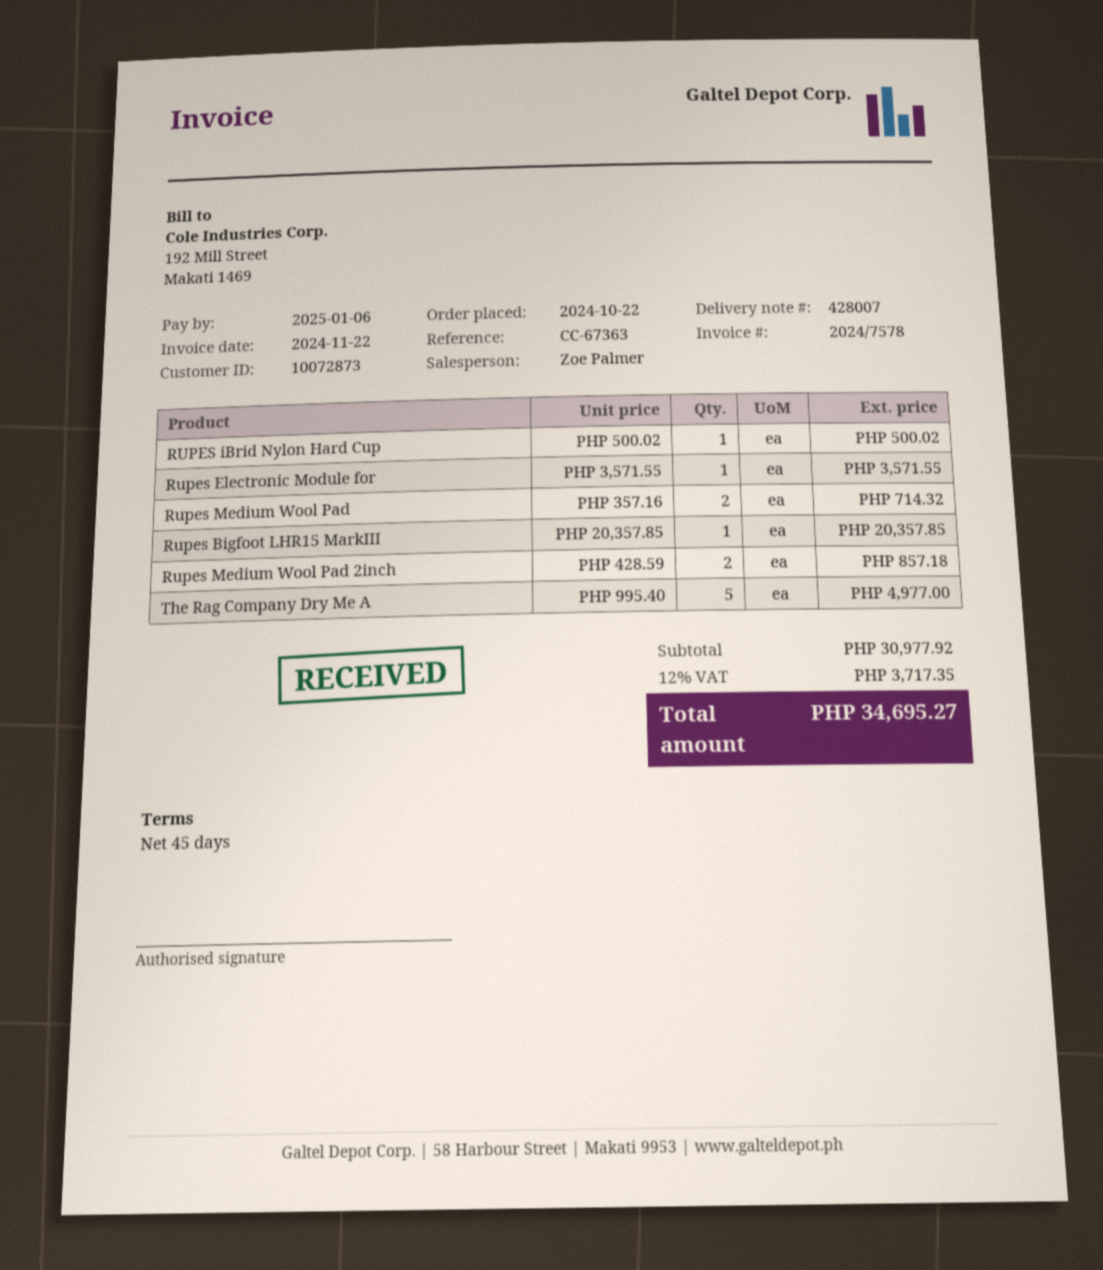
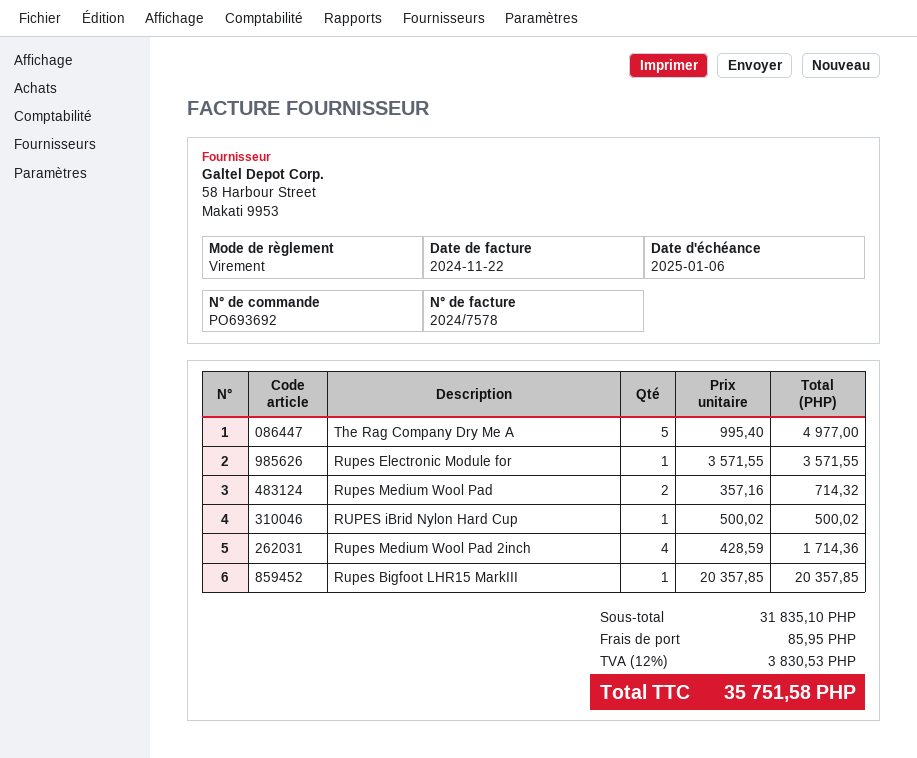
Rupes Medium Wool Pad 2inch: 2 x 428.59 = 857.18 -> 4 x 428.59 = 1714.36
subtotal: 30977.92 -> 31835.10
shipping: none -> 85.95
tax: 12% = 3717.35 -> 12% = 3830.53
total: 34695.27 -> 35751.58

